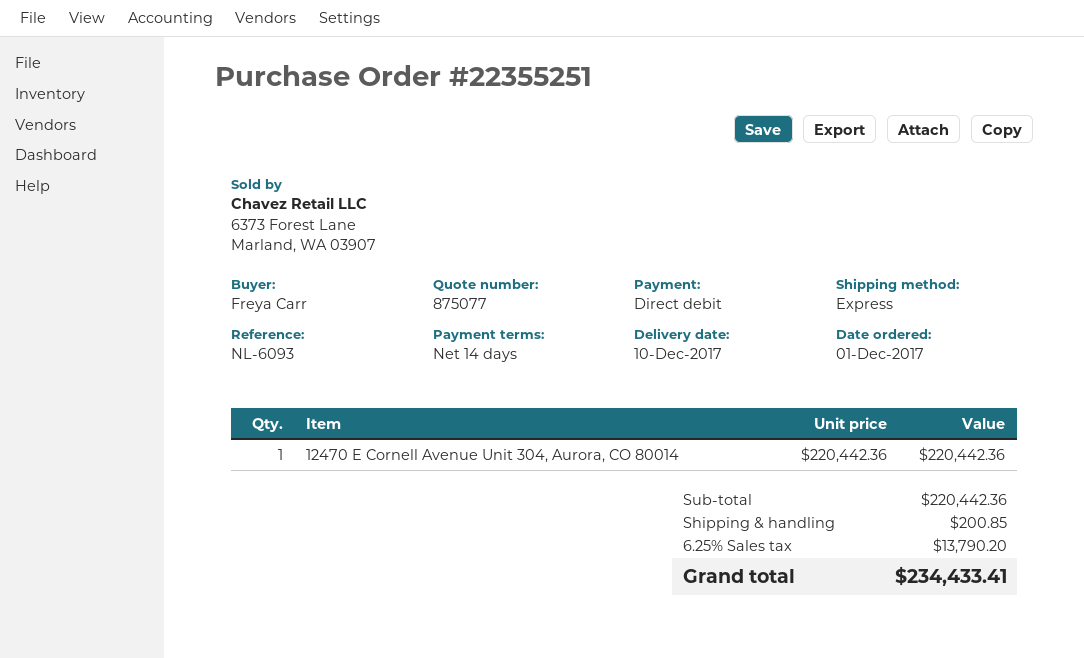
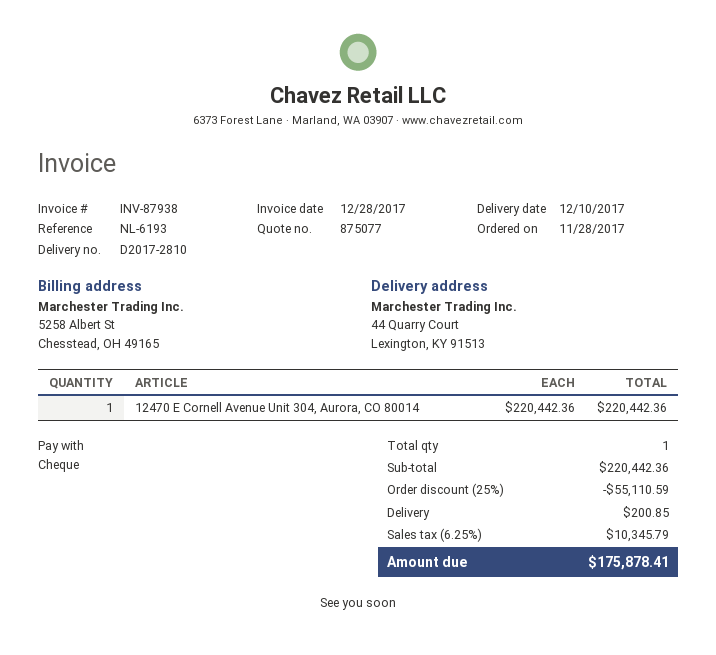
order date: 2017-12-01 -> 2017-11-28
reference: NL-6093 -> NL-6193
payment method: direct debit -> cheque
discount: none -> 25% = 55110.59
tax: 6.25% = 13790.20 -> 6.25% = 10345.79
total: 234433.41 -> 175878.41

